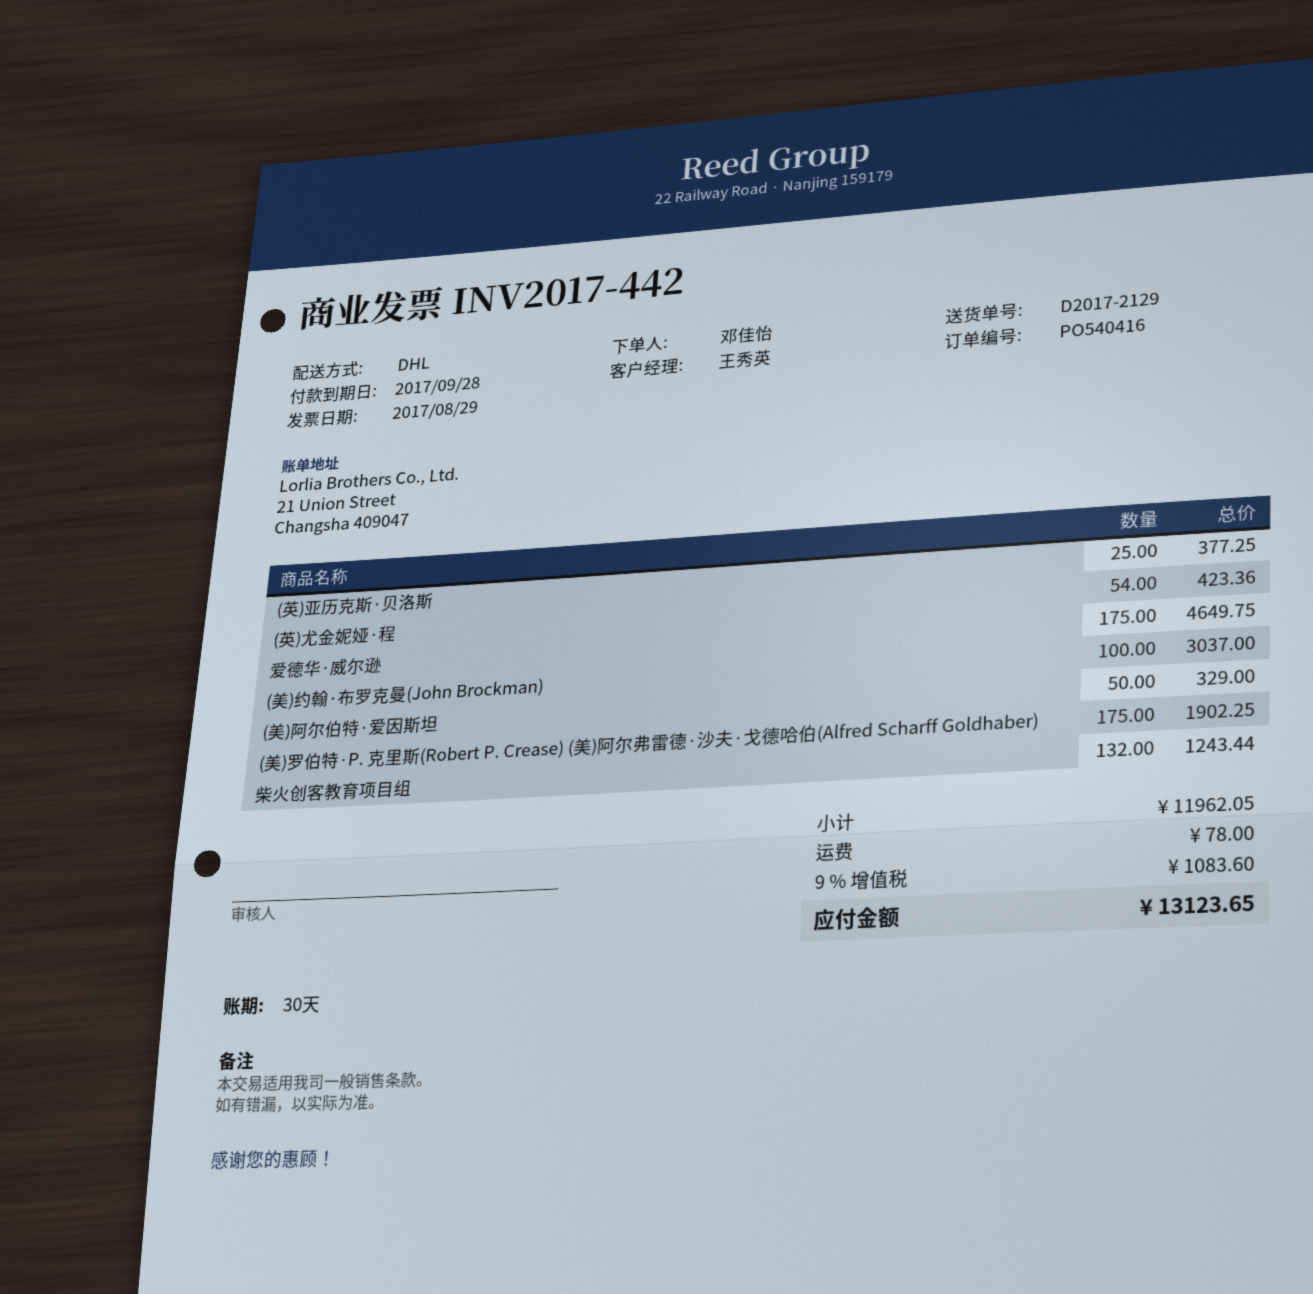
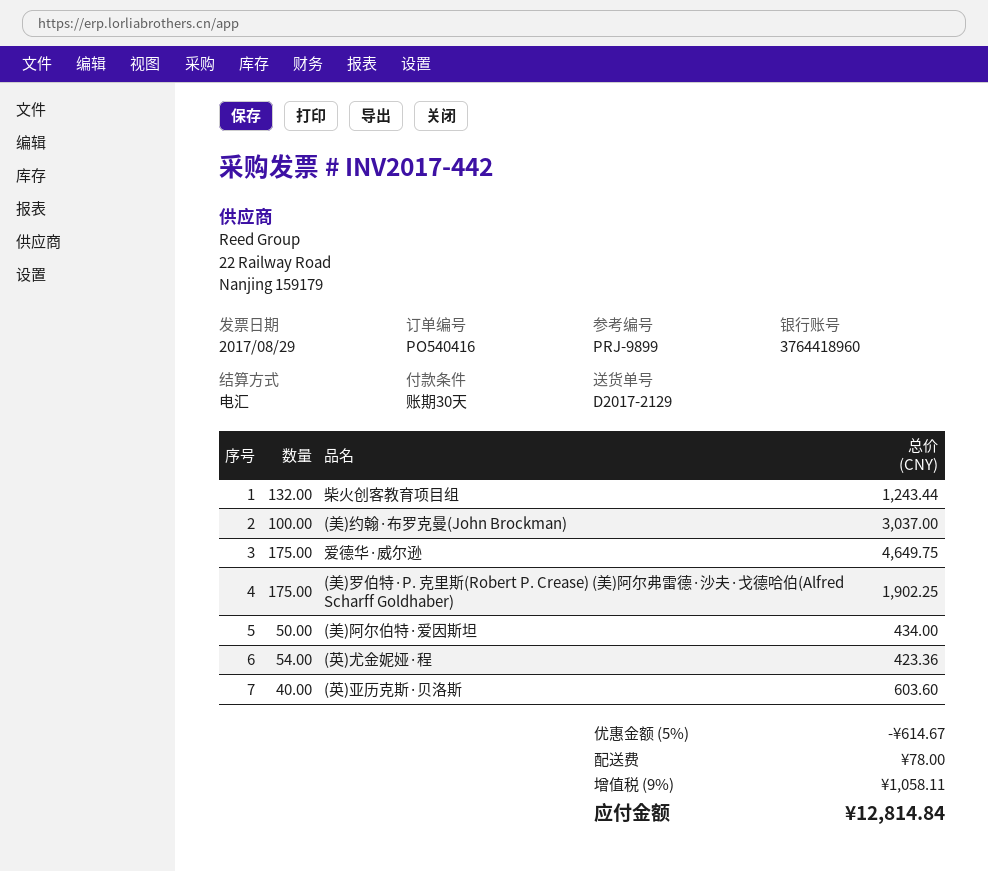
(英)亚历克斯·贝洛斯: 25 for 377.25 -> 40 for 603.60
(美)阿尔伯特·爱因斯坦: 50 for 329.00 -> 50 for 434.00
discount: none -> 5% = 614.67
tax: 9% = 1083.60 -> 9% = 1058.11
total: 13123.65 -> 12814.84

